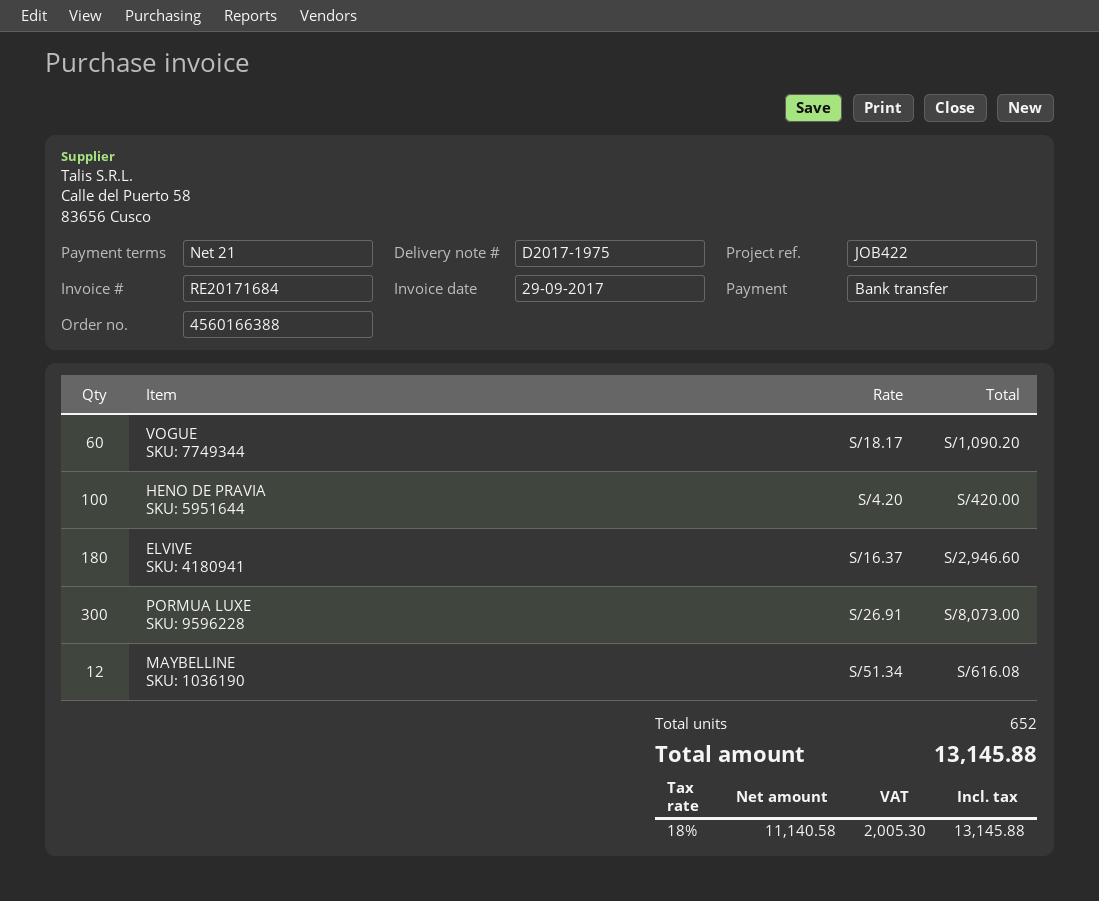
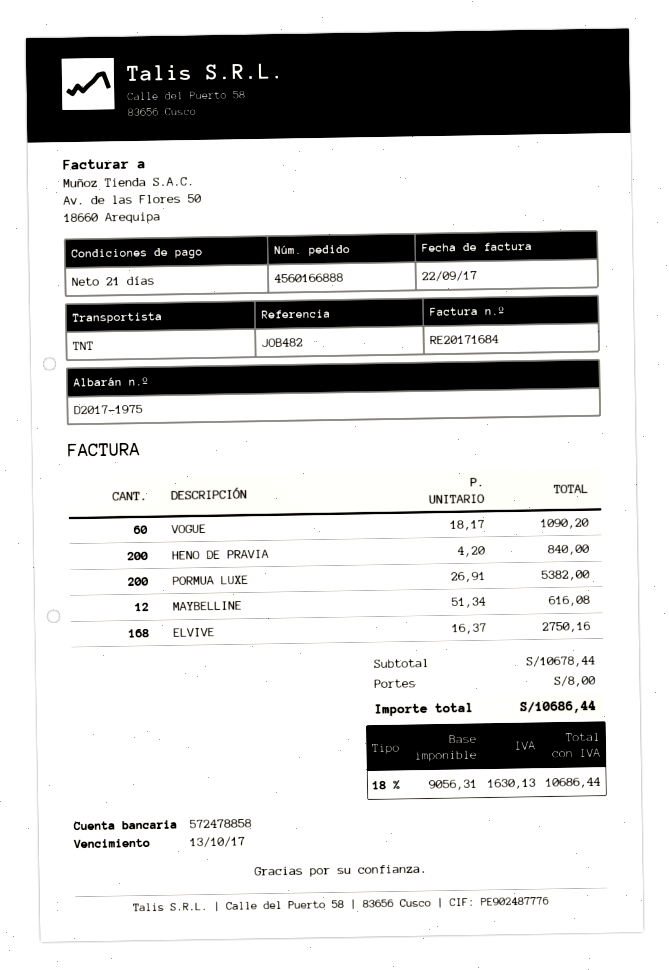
order number: 4560166388 -> 4560166888
invoice date: 2017-09-29 -> 2017-09-22
reference: JOB422 -> JOB482
HENO DE PRAVIA: 100 x 4.20 = 420.00 -> 200 x 4.20 = 840.00
ELVIVE: 180 x 16.37 = 2946.60 -> 168 x 16.37 = 2750.16
PORMUA LUXE: 300 x 26.91 = 8073.00 -> 200 x 26.91 = 5382.00
shipping: none -> 8.00
net: 11140.58 -> 9056.31
tax: 18% = 2005.30 -> 18% = 1630.13
total: 13145.88 -> 10686.44

